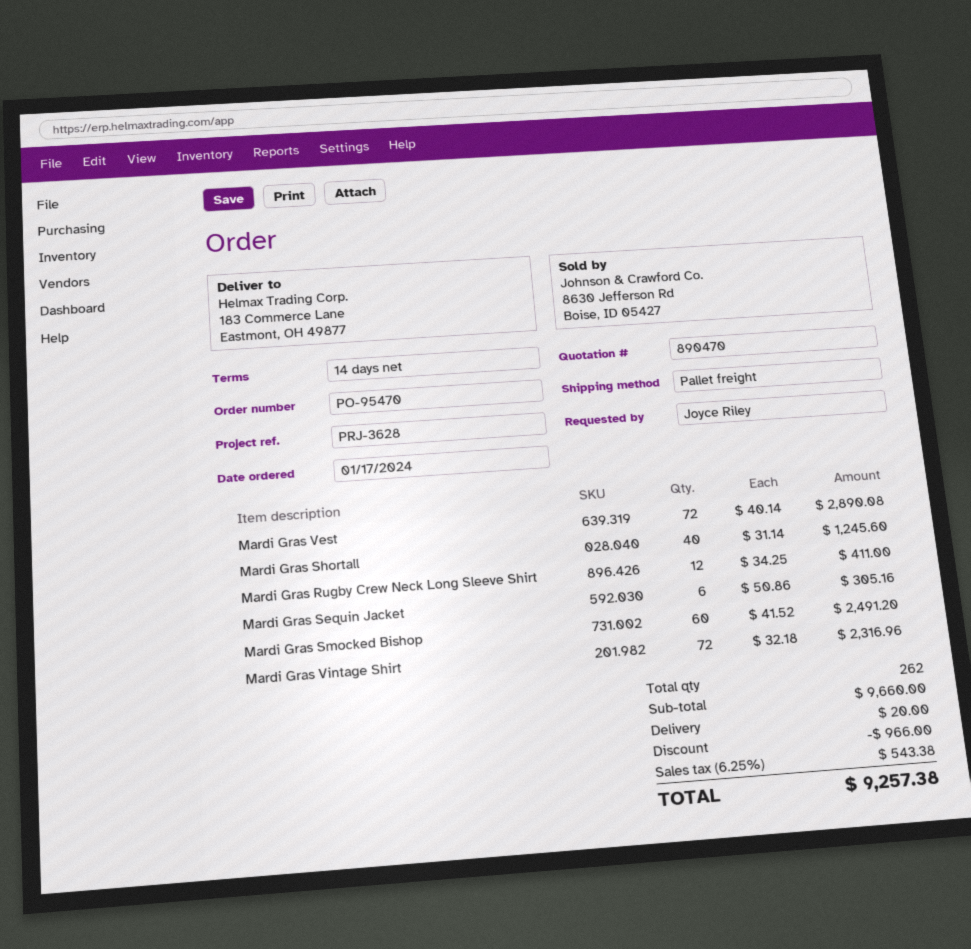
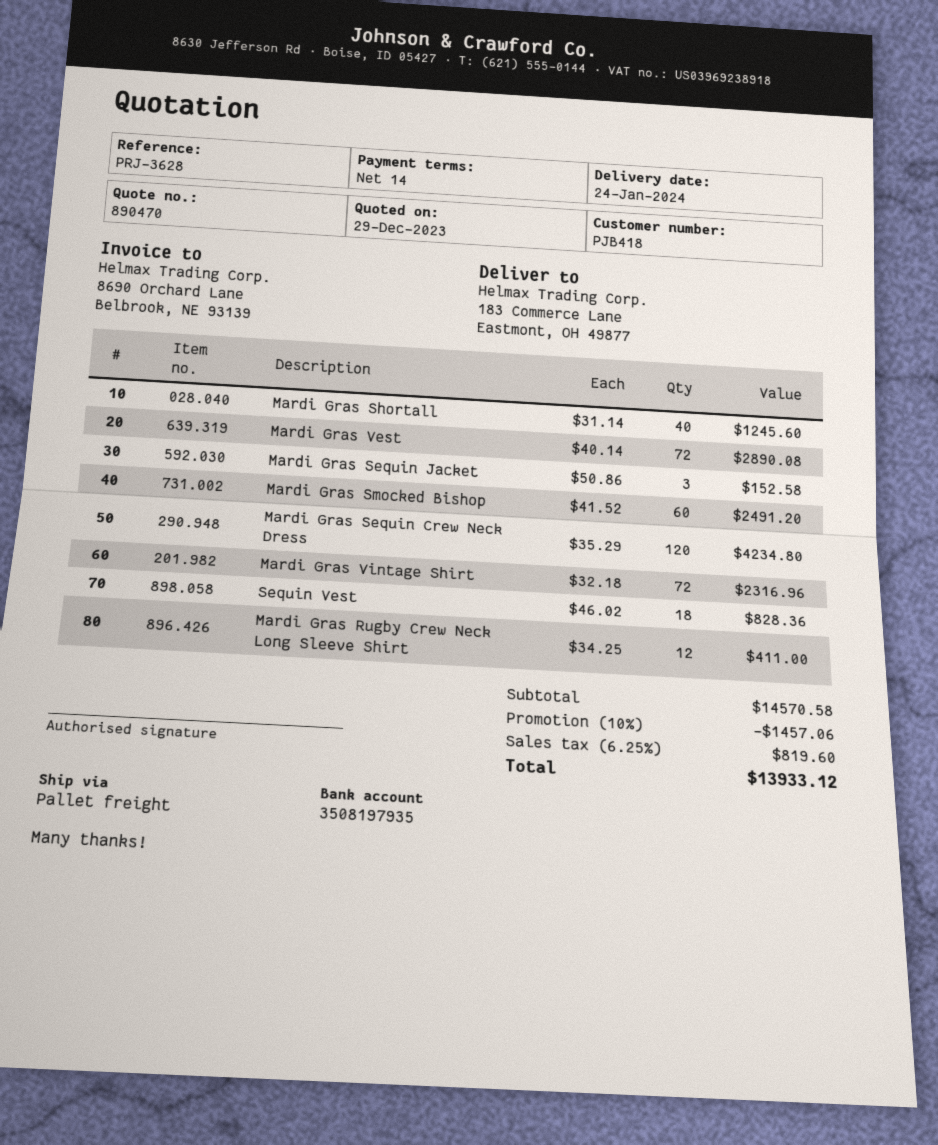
Mardi Gras Sequin Jacket: 6 x 50.86 = 305.16 -> 3 x 50.86 = 152.58
Mardi Gras Sequin Crew Neck Dress: none -> 120 x 35.29 = 4234.80
Sequin Vest: none -> 18 x 46.02 = 828.36
subtotal: 9660.00 -> 14570.58
discount: 966.00 -> 1457.06
shipping: 20.00 -> none
tax: 6.25% = 543.38 -> 6.25% = 819.60
total: 9257.38 -> 13933.12

